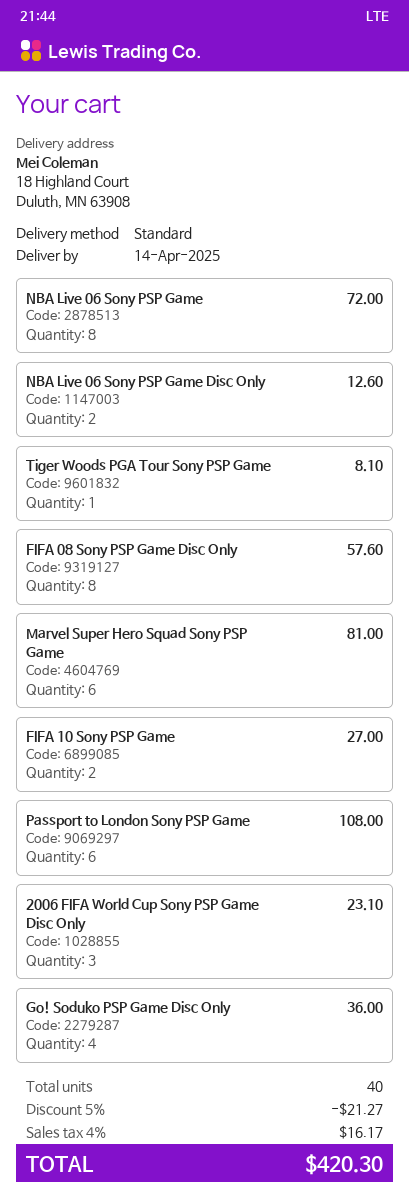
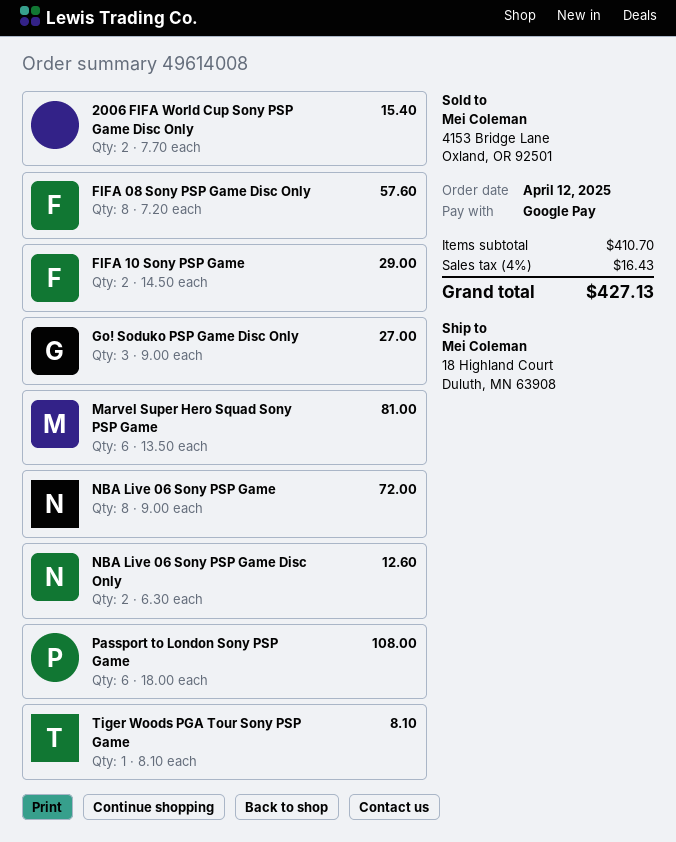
FIFA 10 Sony PSP Game: 2 for 27.00 -> 2 for 29.00
2006 FIFA World Cup Sony PSP Game Disc Only: 3 for 23.10 -> 2 for 15.40
Go! Soduko PSP Game Disc Only: 4 for 36.00 -> 3 for 27.00
discount: 5% = 21.27 -> none
tax: 4% = 16.17 -> 4% = 16.43
total: 420.30 -> 427.13

